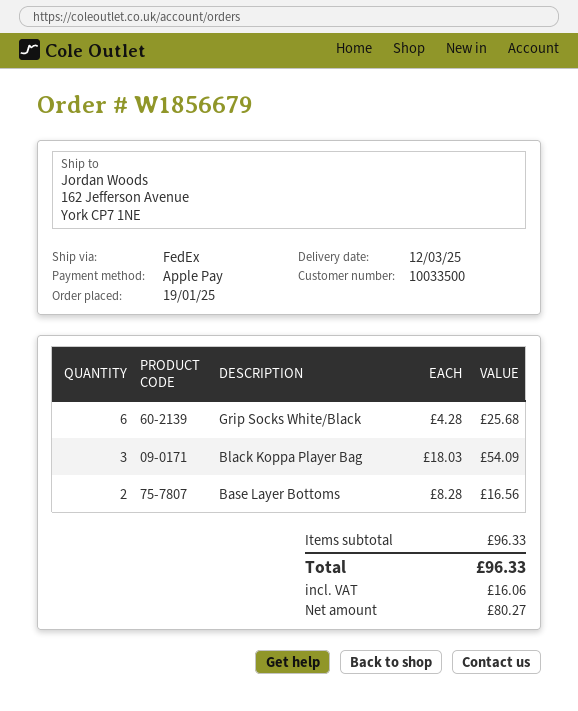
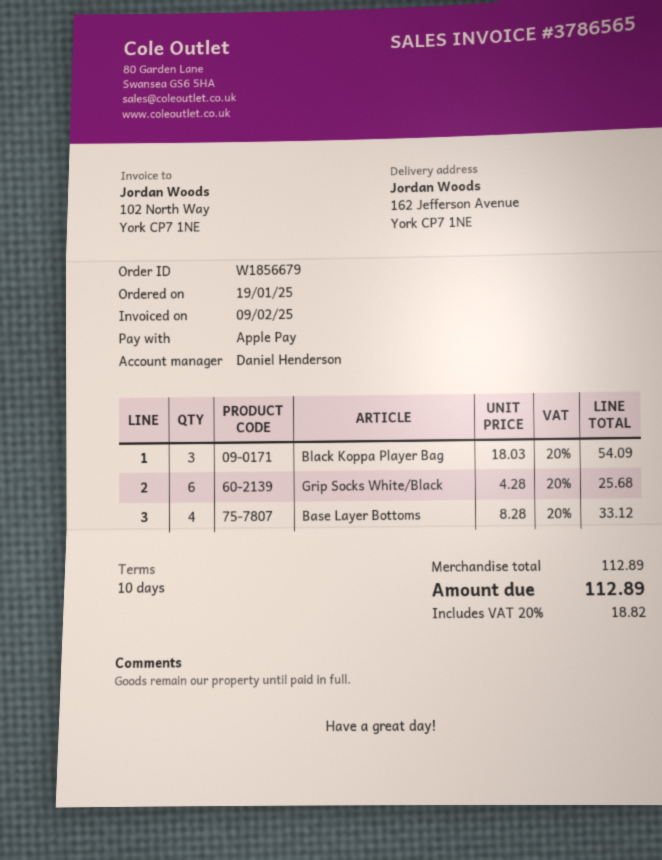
Base Layer Bottoms: 2 x 8.28 = 16.56 -> 4 x 8.28 = 33.12
subtotal: 96.33 -> 112.89
tax: 16.06 -> 18.82
total: 96.33 -> 112.89

